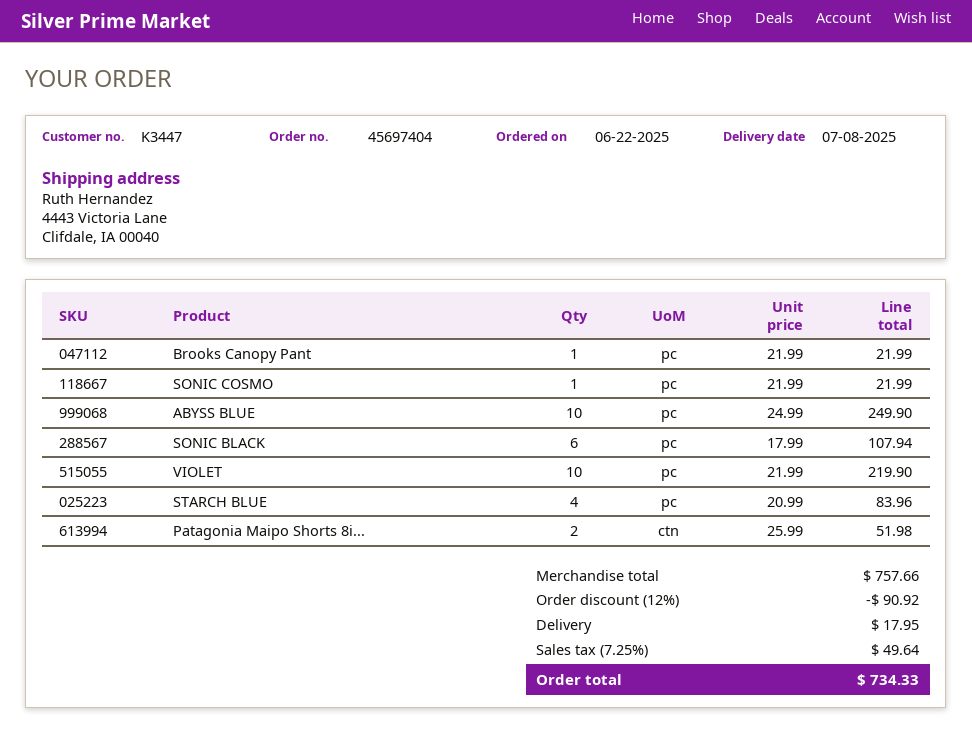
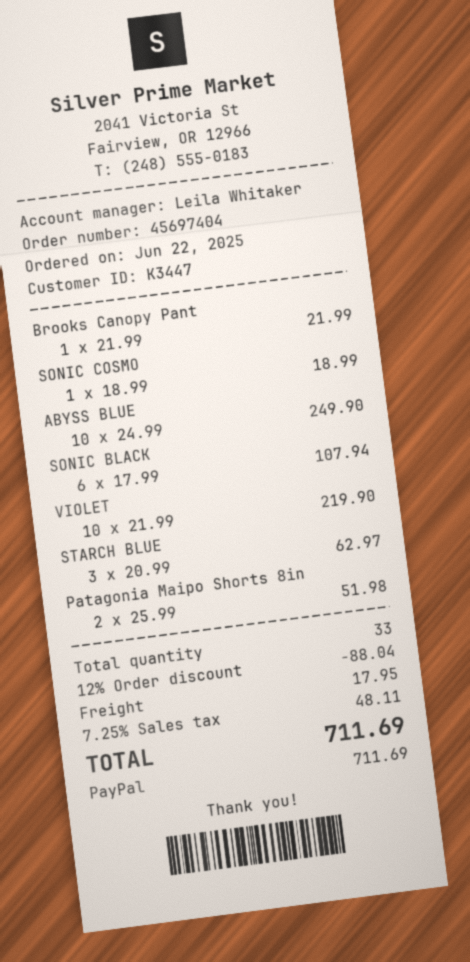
SONIC COSMO: 1 x 21.99 = 21.99 -> 1 x 18.99 = 18.99
STARCH BLUE: 4 x 20.99 = 83.96 -> 3 x 20.99 = 62.97
discount: 12% = 90.92 -> 12% = 88.04
tax: 7.25% = 49.64 -> 7.25% = 48.11
total: 734.33 -> 711.69

